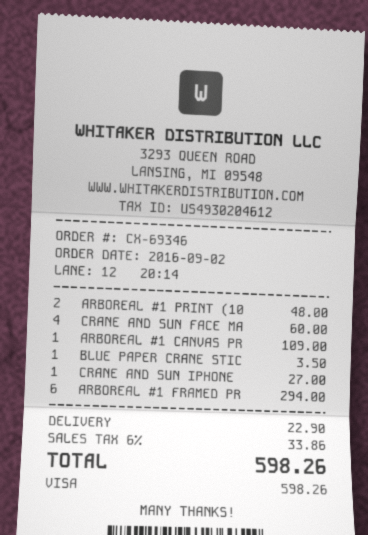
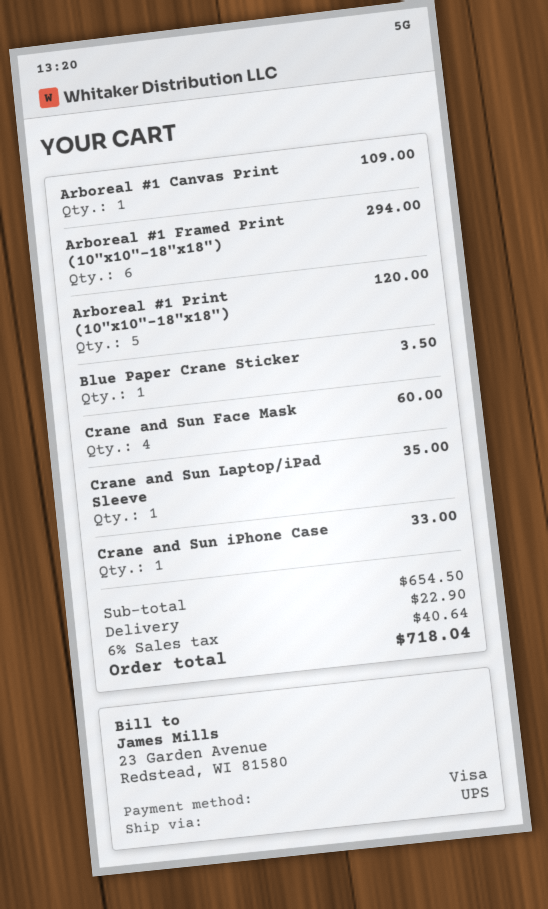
ARBOREAL #1 PRINT (10: 2 for 48.00 -> 5 for 120.00
CRANE AND SUN IPHONE: 1 for 27.00 -> 1 for 33.00
Crane and Sun Laptop/iPad Sleeve: none -> 1 for 35.00
tax: 6% = 33.86 -> 6% = 40.64
total: 598.26 -> 718.04

